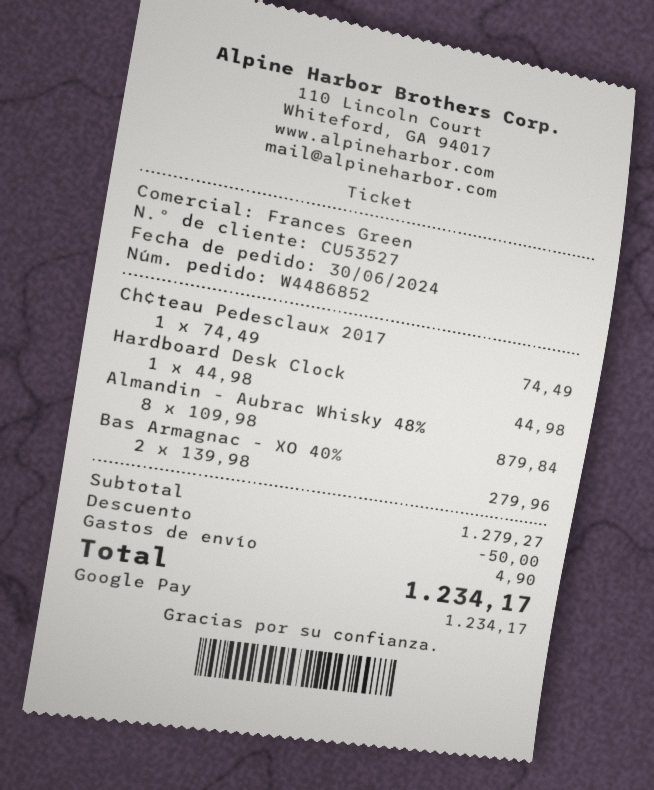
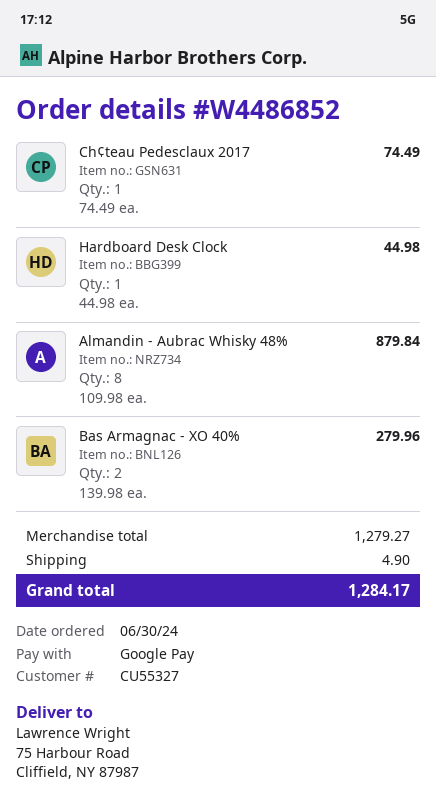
customer number: CU53527 -> CU55327
discount: 50.00 -> none
total: 1234.17 -> 1284.17

